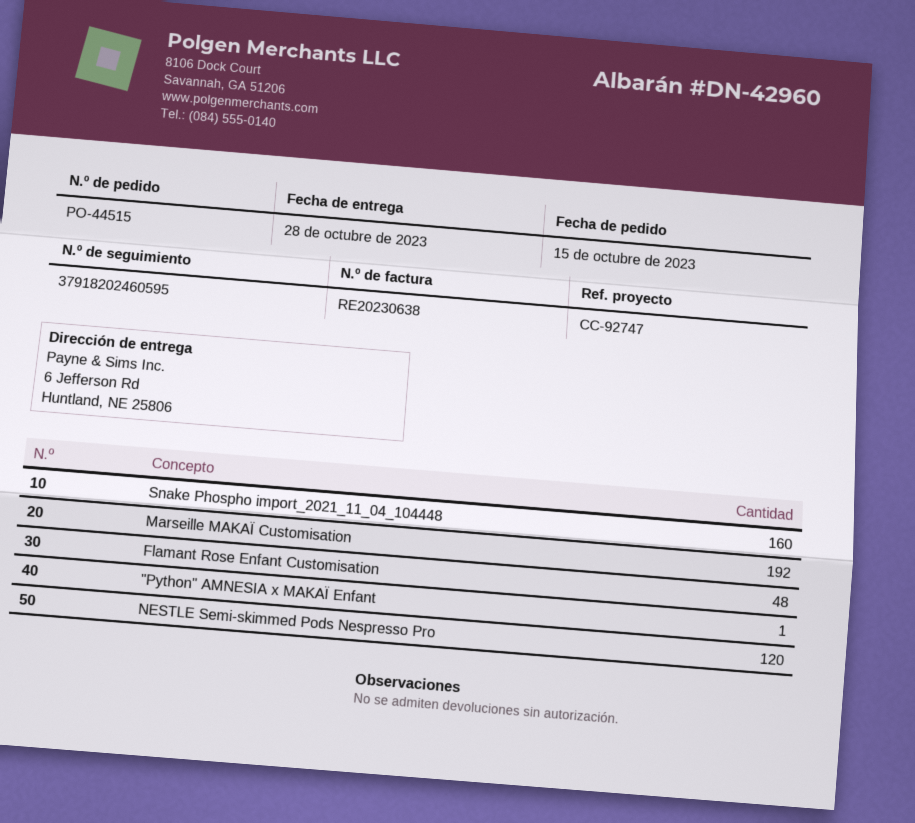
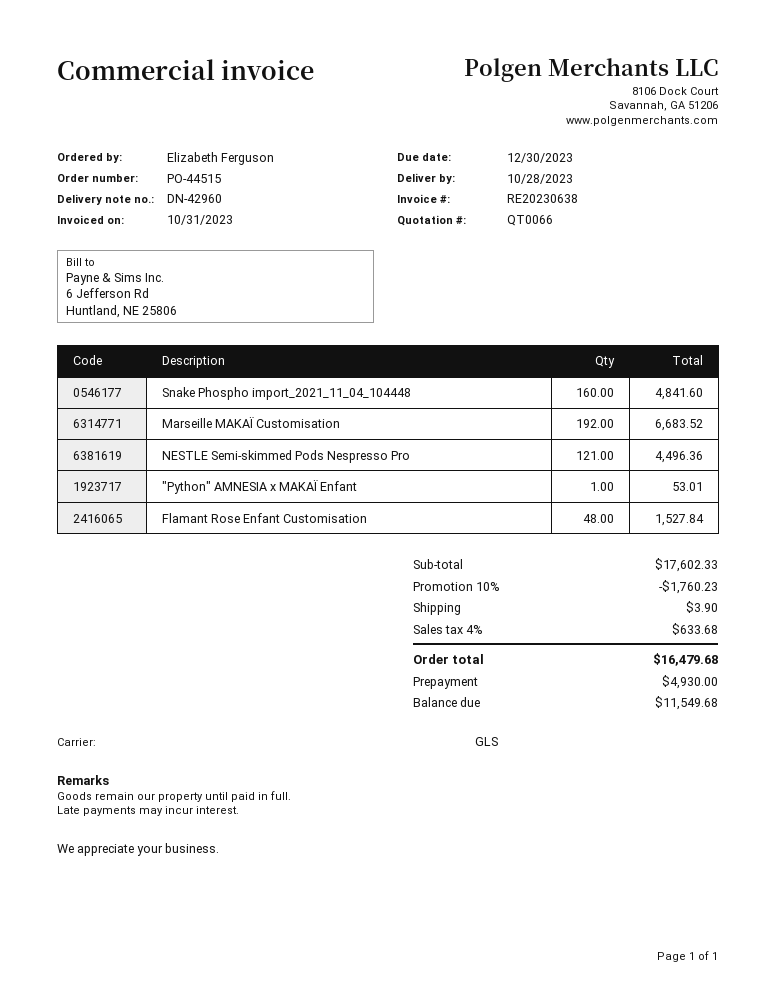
NESTLE Semi-skimmed Pods Nespresso Pro: 120 -> 121

